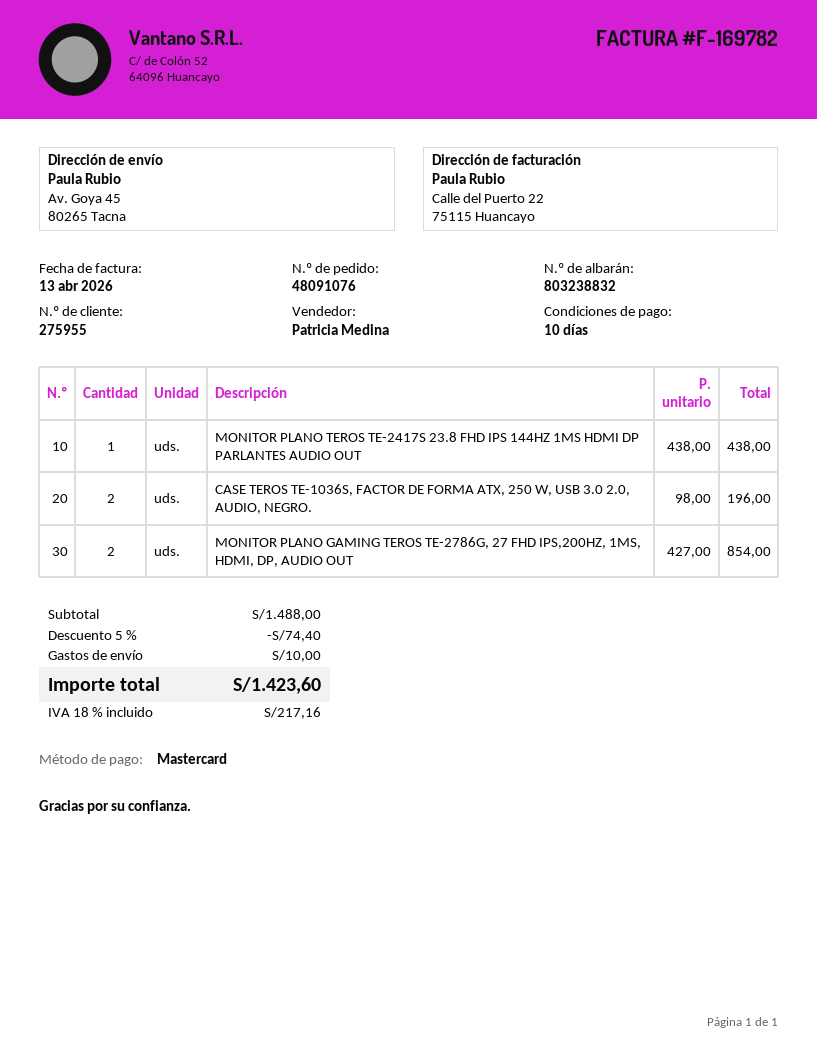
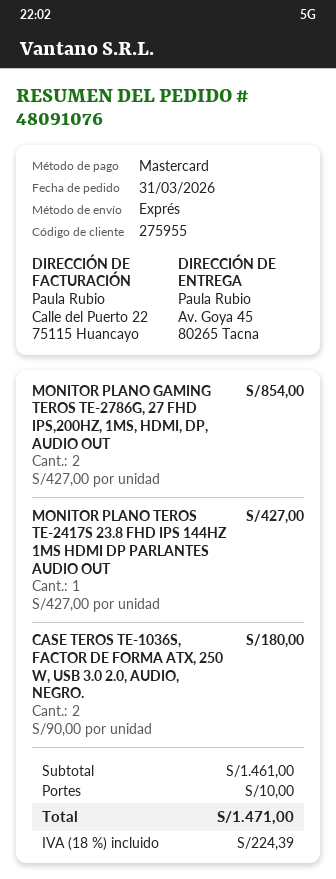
MONITOR PLANO TEROS TE-2417S 23.8 FHD IPS 144HZ 1MS HDMI DP PARLANTES AUDIO OUT: 1 x 438.00 = 438.00 -> 1 x 427.00 = 427.00
CASE TEROS TE-1036S, FACTOR DE FORMA ATX, 250 W, USB 3.0 2.0, AUDIO, NEGRO.: 2 x 98.00 = 196.00 -> 2 x 90.00 = 180.00
subtotal: 1488.00 -> 1461.00
discount: 5% = 74.40 -> none
tax: 18% = 217.16 -> 18% = 224.39
total: 1423.60 -> 1471.00

